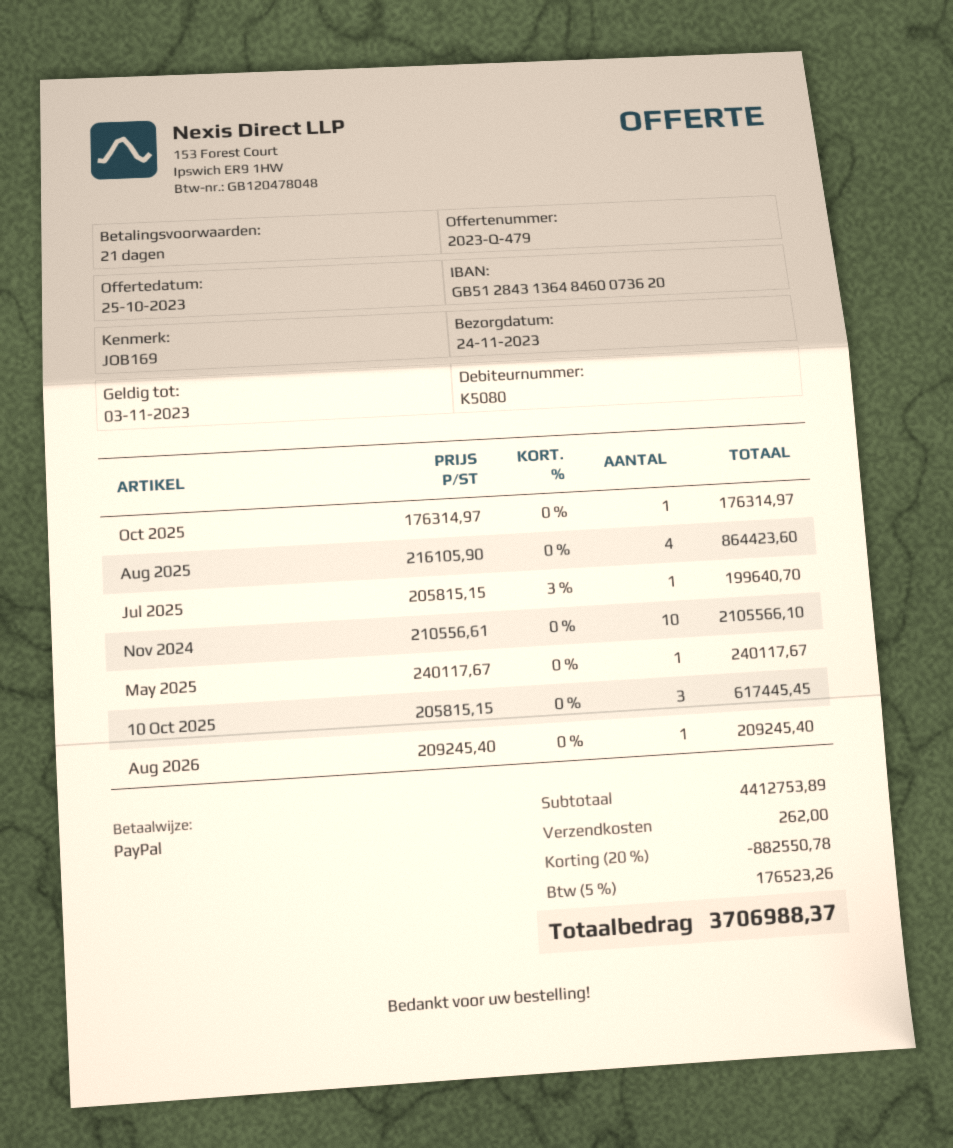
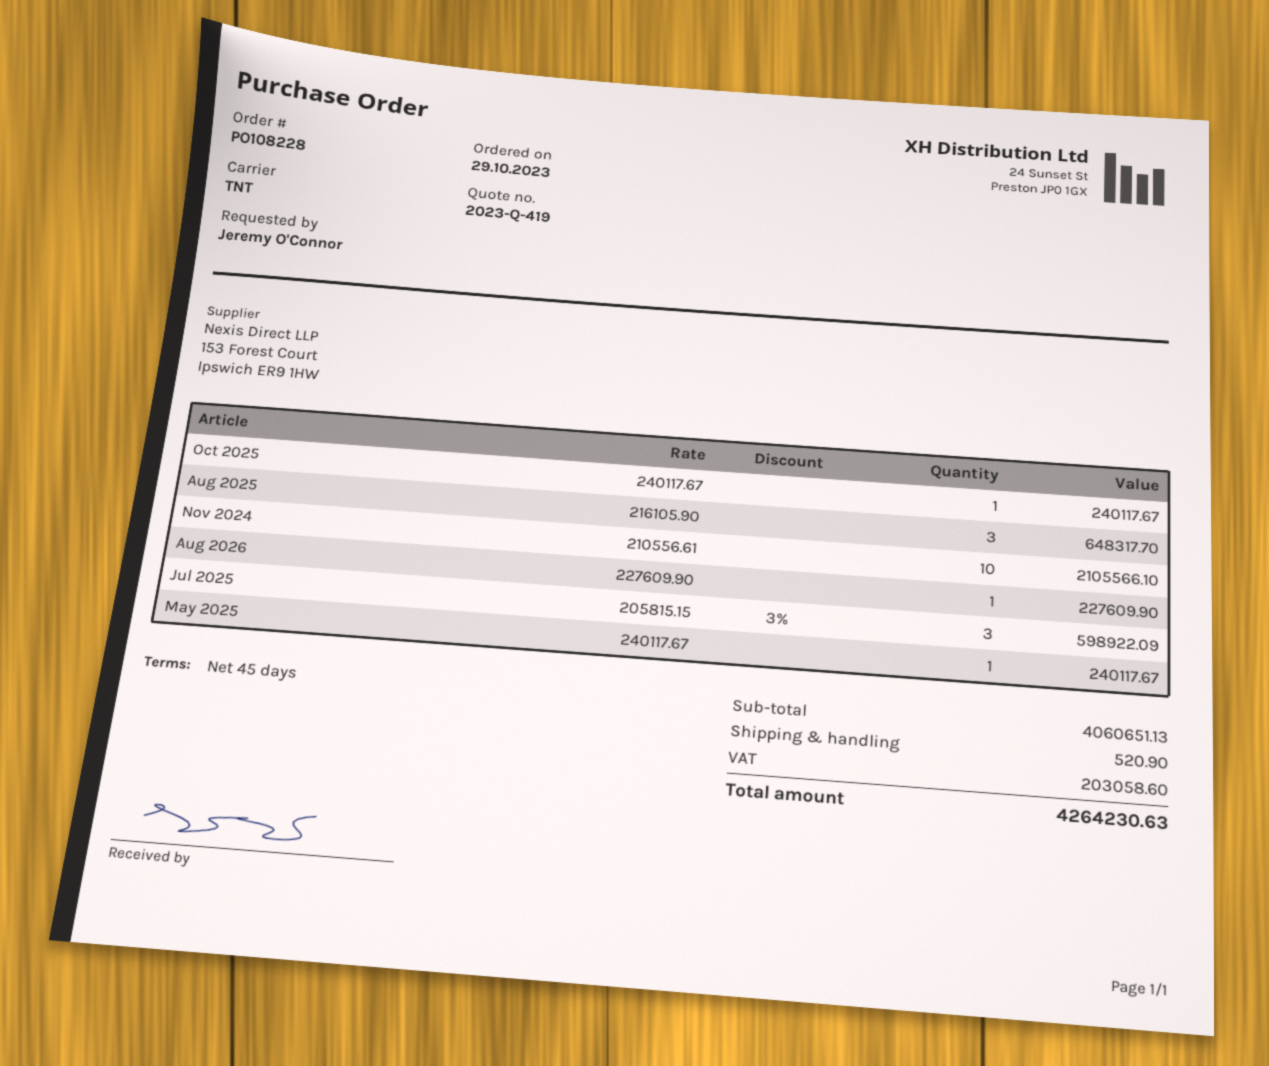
quote number: 2023-Q-479 -> 2023-Q-419
payment terms: 21 days -> 45 days
Oct 2025: 1 x 176314.97 = 176314.97 -> 1 x 240117.67 = 240117.67
Aug 2025: 4 x 216105.90 = 864423.60 -> 3 x 216105.90 = 648317.70
Jul 2025: 1 x 205815.15 - 3% = 199640.70 -> 3 x 205815.15 - 3% = 598922.09
10 Oct 2025: 3 x 205815.15 = 617445.45 -> none
Aug 2026: 1 x 209245.40 = 209245.40 -> 1 x 227609.90 = 227609.90
subtotal: 4412753.89 -> 4060651.13
discount: 20% = 882550.78 -> none
shipping: 262.00 -> 520.90
tax: 176523.26 -> 203058.60
total: 3706988.37 -> 4264230.63

